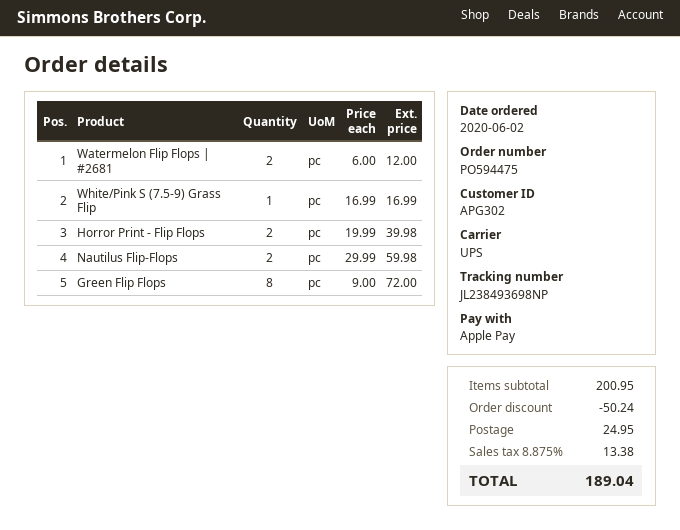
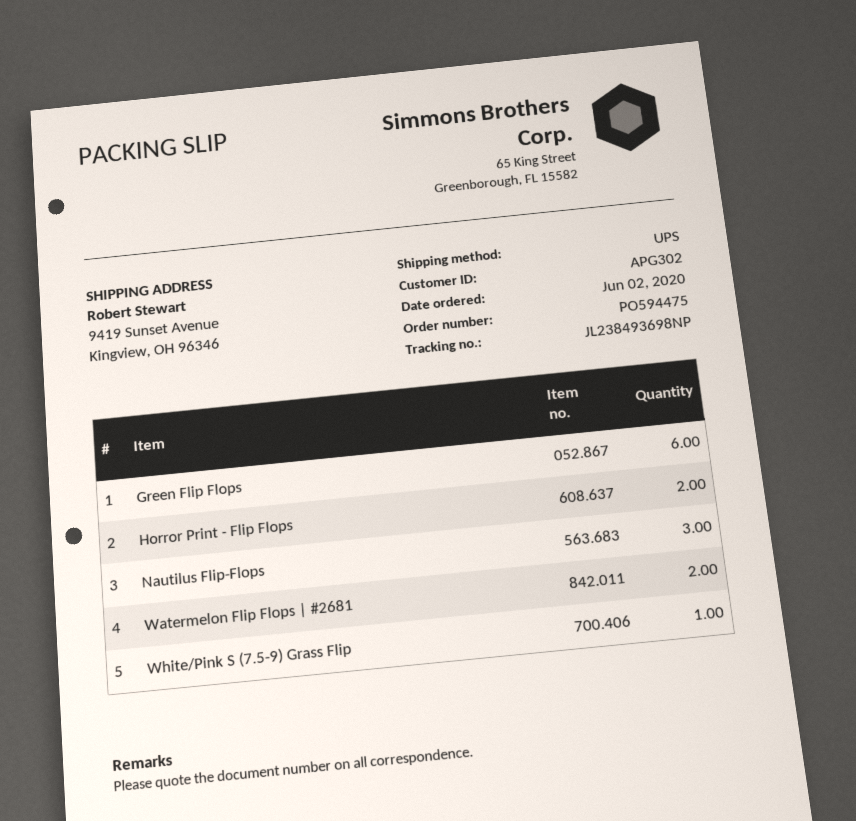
Nautilus Flip-Flops: 2 -> 3
Green Flip Flops: 8 -> 6

